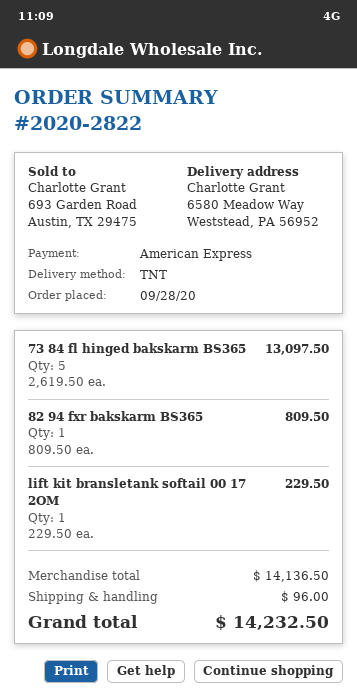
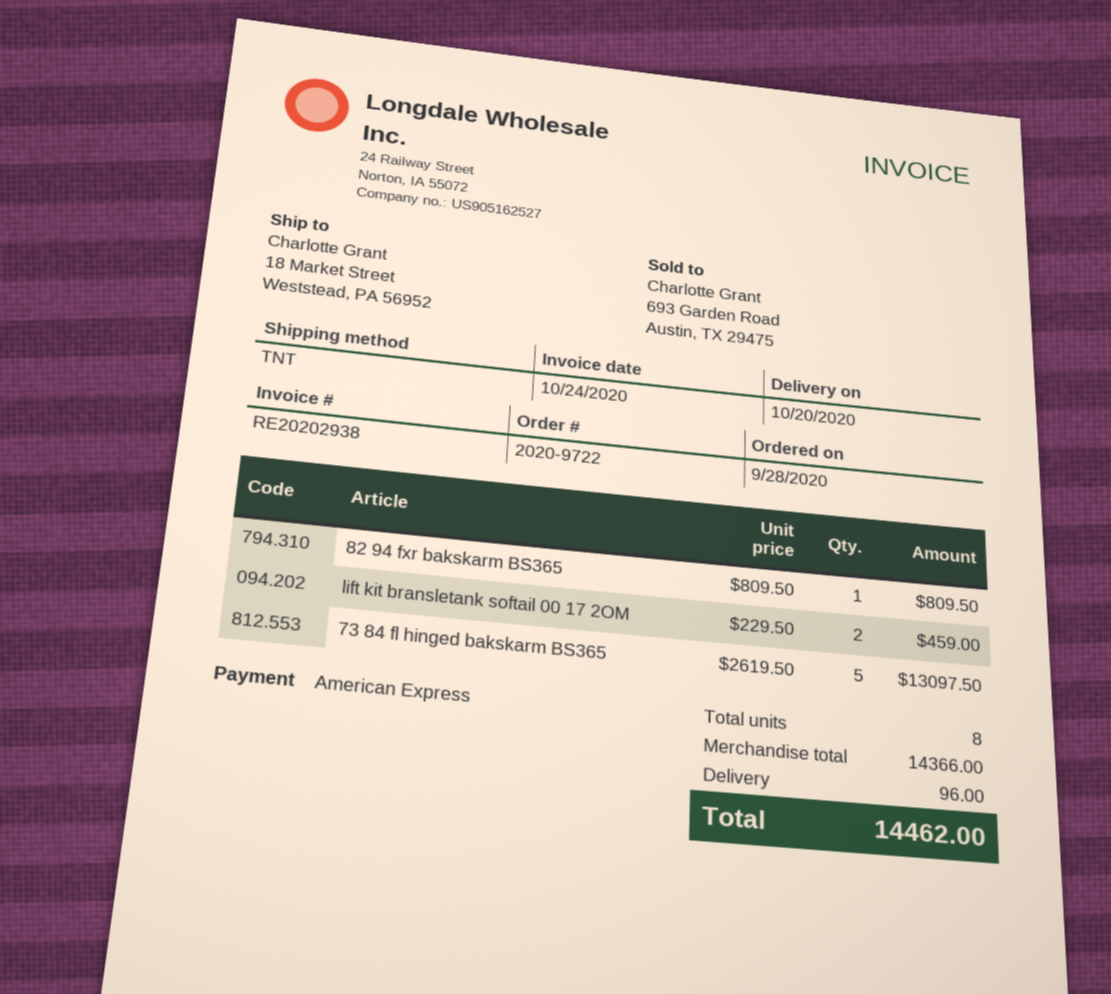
order number: 2020-2822 -> 2020-9722
ship to: 6580 Meadow Way, Weststead, PA 56952 -> 18 Market Street, Weststead, PA 56952
lift kit bransletank softail 00 17 2OM: 1 x 229.50 = 229.50 -> 2 x 229.50 = 459.00
subtotal: 14136.50 -> 14366.00
total: 14232.50 -> 14462.00

